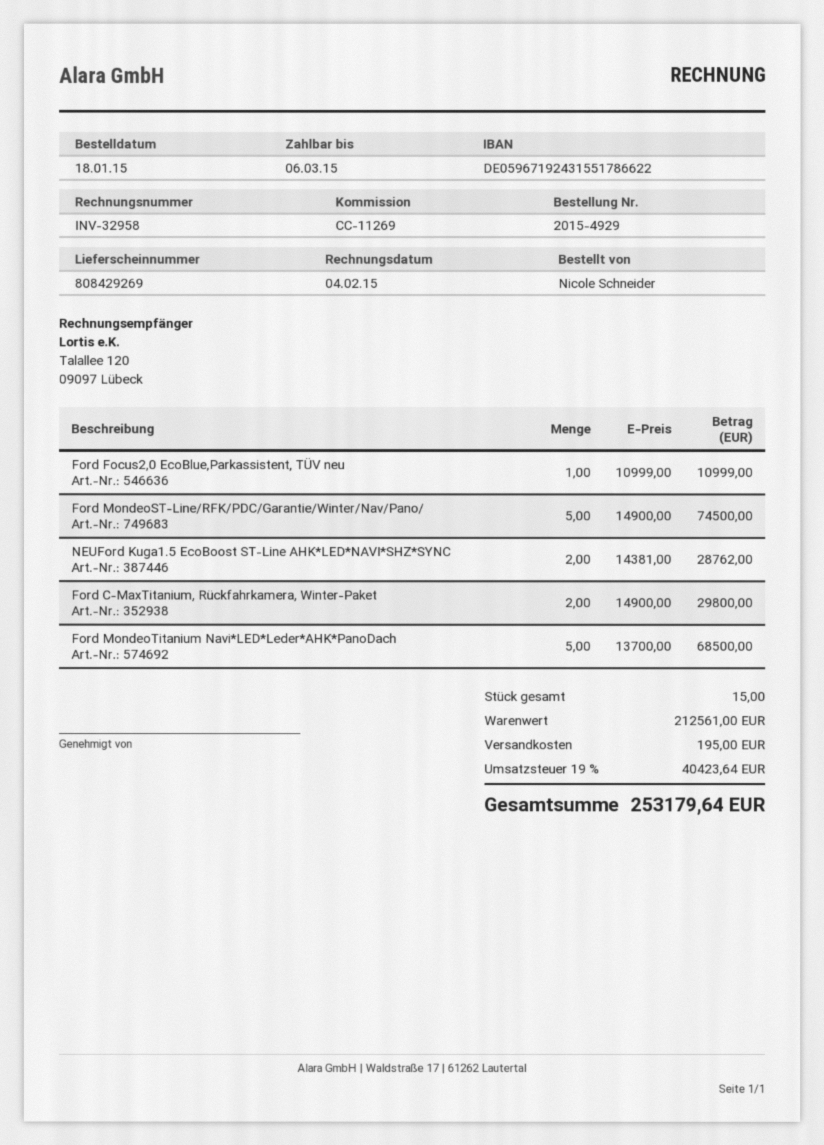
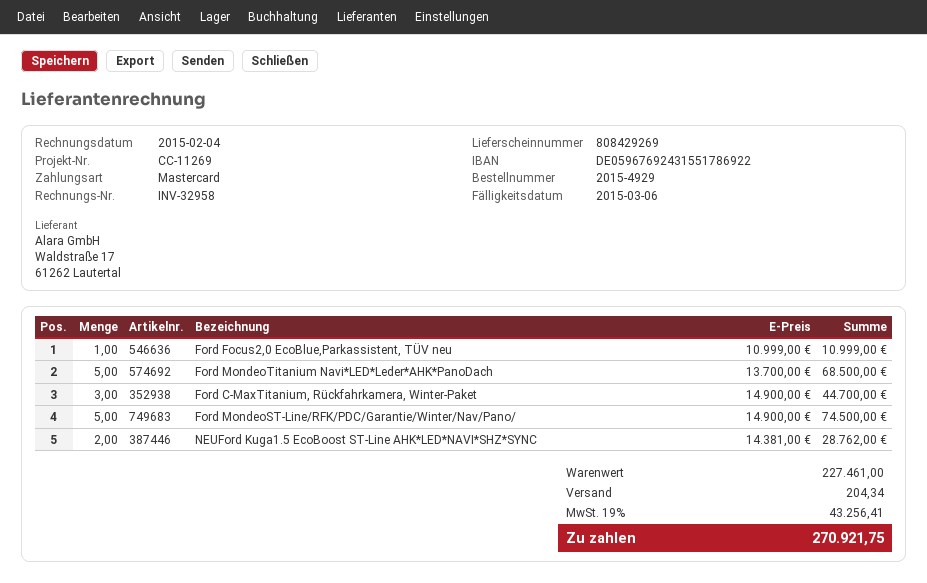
bank account: DE05967192431551786622 -> DE05967692431551786922
Ford C-MaxTitanium, Rückfahrkamera, Winter-Paket: 2 x 14900.00 = 29800.00 -> 3 x 14900.00 = 44700.00
subtotal: 212561.00 -> 227461.00
shipping: 195.00 -> 204.34
tax: 19% = 40423.64 -> 19% = 43256.41
total: 253179.64 -> 270921.75

